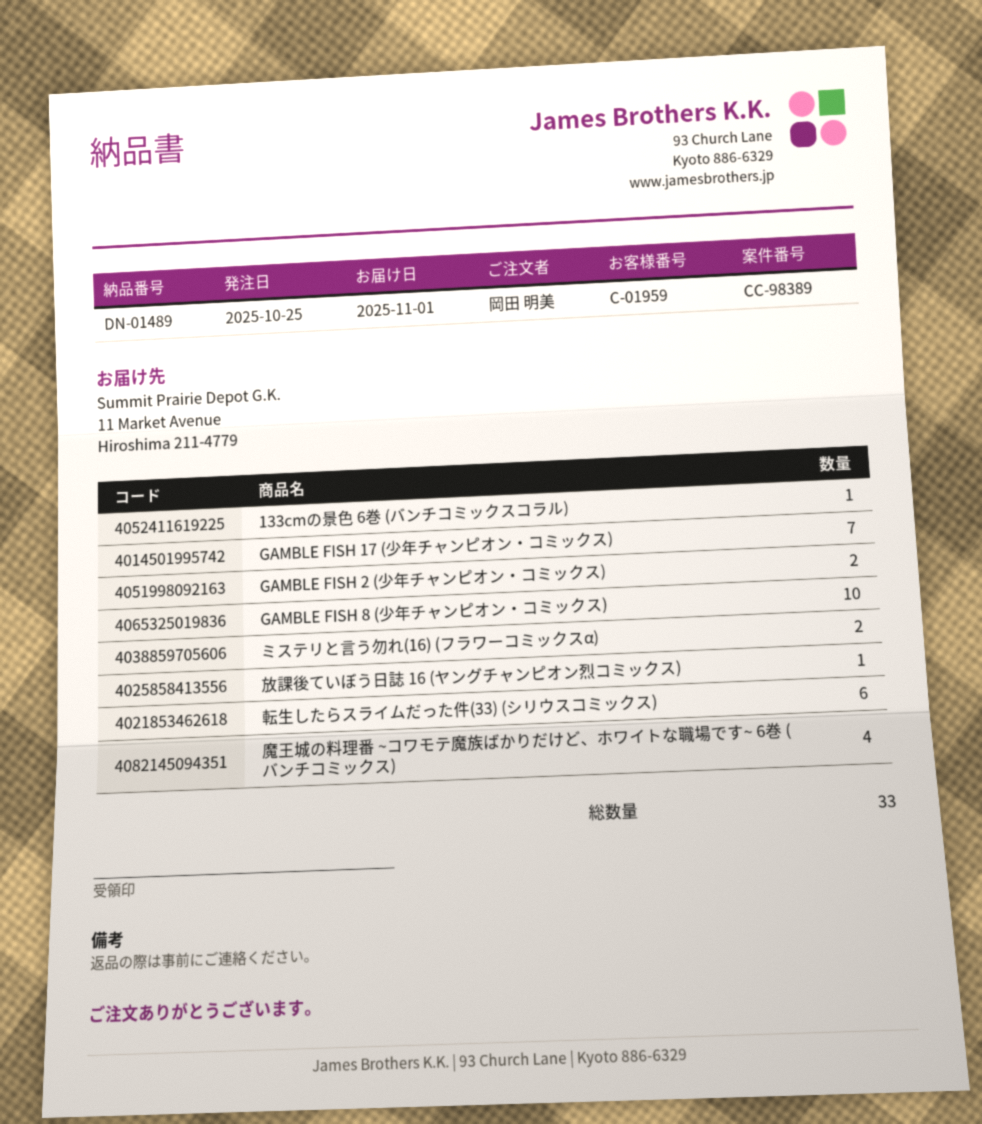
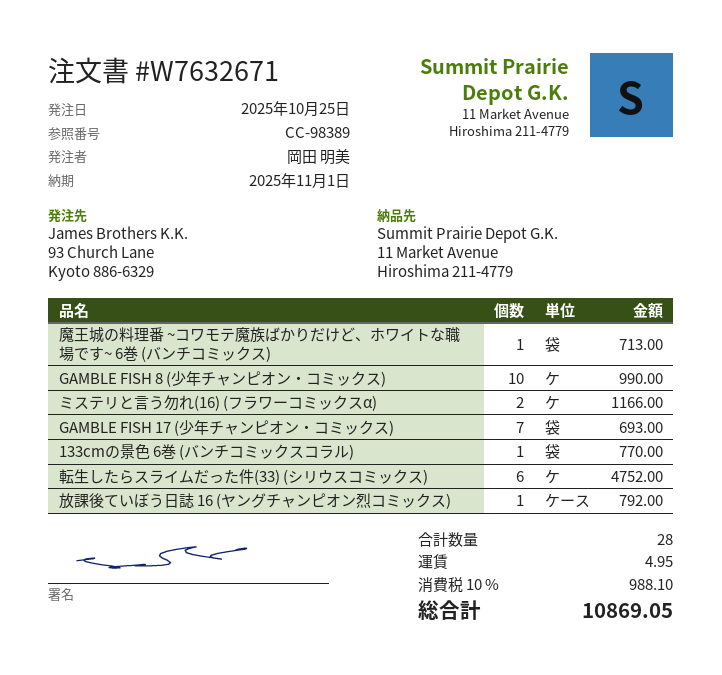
GAMBLE FISH 2 (少年チャンピオン・コミックス): 2 -> none
魔王城の料理番 ~コワモテ魔族ばかりだけど、ホワイトな職場です~ 6巻 (バンチコミックス): 4 -> 1
total quantity: 33 -> 28

